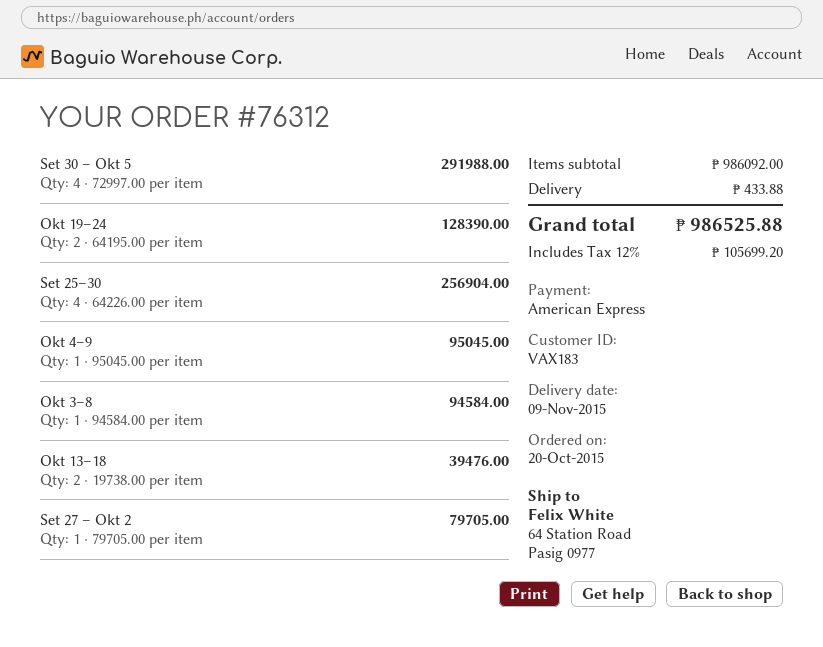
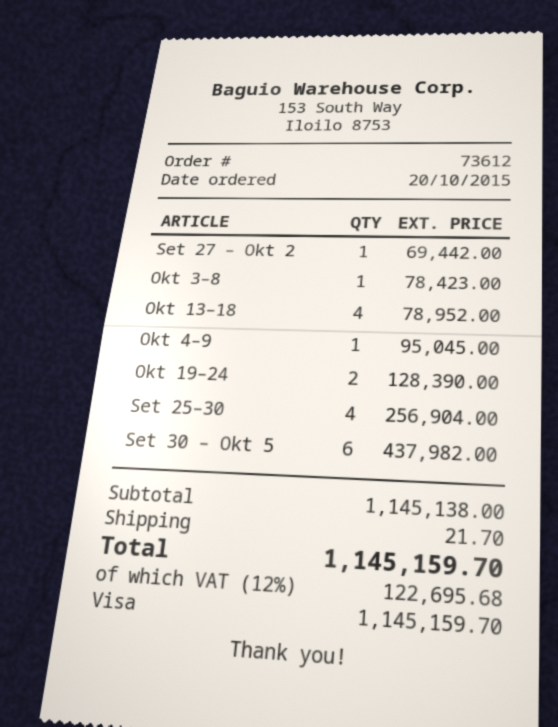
order number: 76312 -> 73612
payment method: American Express -> Visa
Set 30 – Okt 5: 4 for 291988.00 -> 6 for 437982.00
Okt 3–8: 1 for 94584.00 -> 1 for 78423.00
Okt 13–18: 2 for 39476.00 -> 4 for 78952.00
Set 27 – Okt 2: 1 for 79705.00 -> 1 for 69442.00
subtotal: 986092.00 -> 1145138.00
shipping: 433.88 -> 21.70
tax: 12% = 105699.20 -> 12% = 122695.68
total: 986525.88 -> 1145159.70

